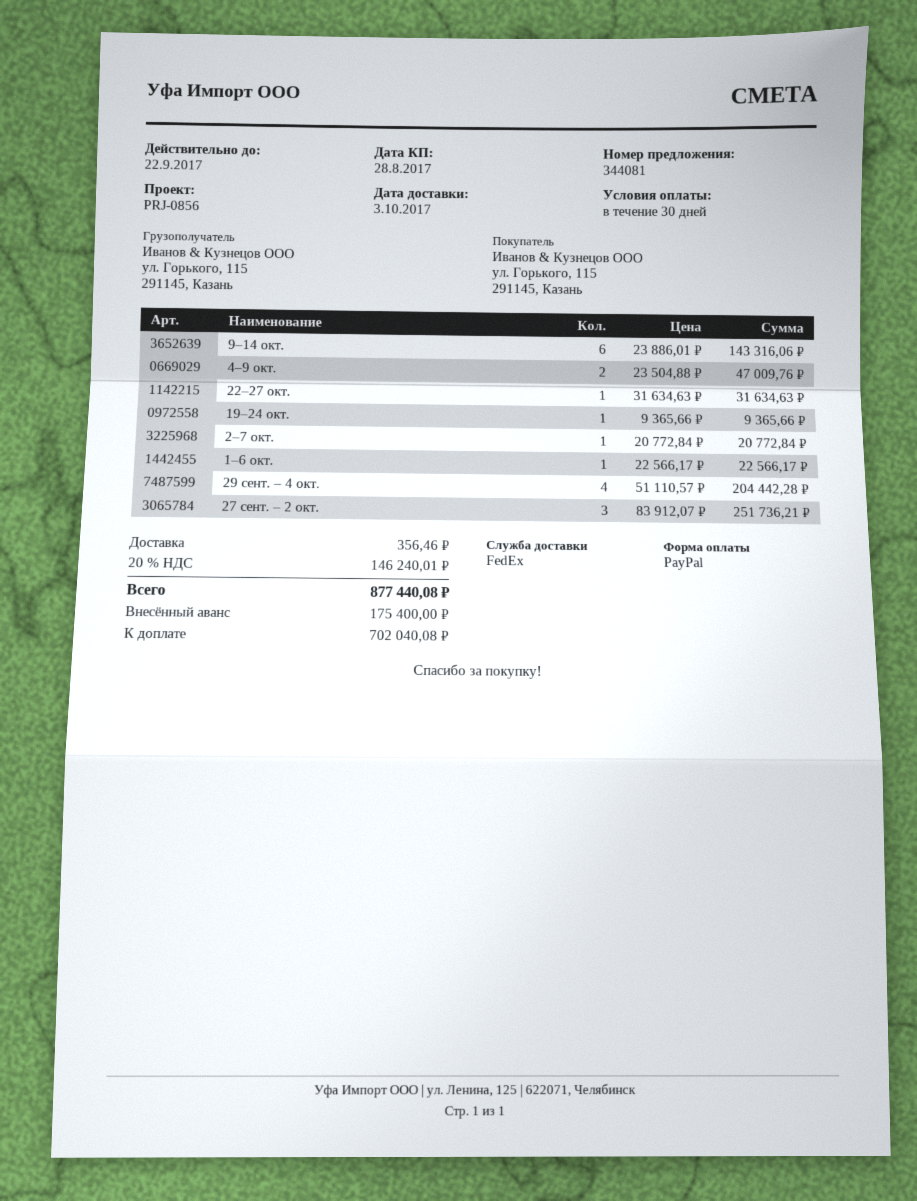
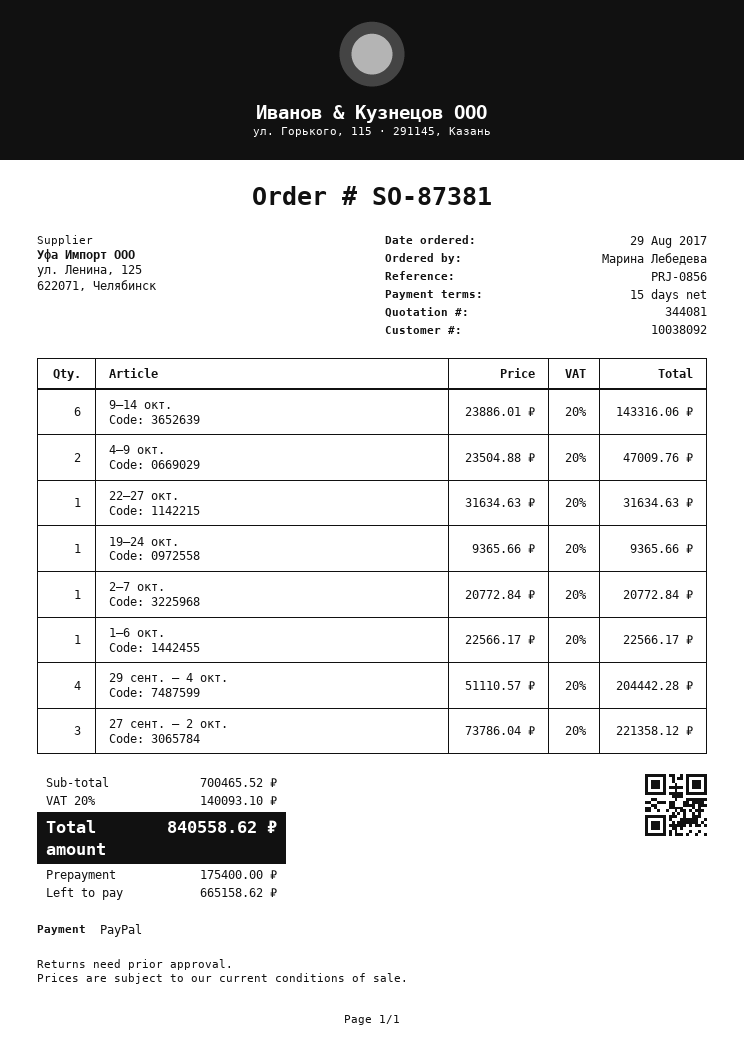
payment terms: 30 days -> 15 days
27 сент. – 2 окт.: 3 x 83912.07 = 251736.21 -> 3 x 73786.04 = 221358.12
shipping: 356.46 -> none
tax: 20% = 146240.01 -> 20% = 140093.10
total: 877440.08 -> 840558.62
balance: 702040.08 -> 665158.62

